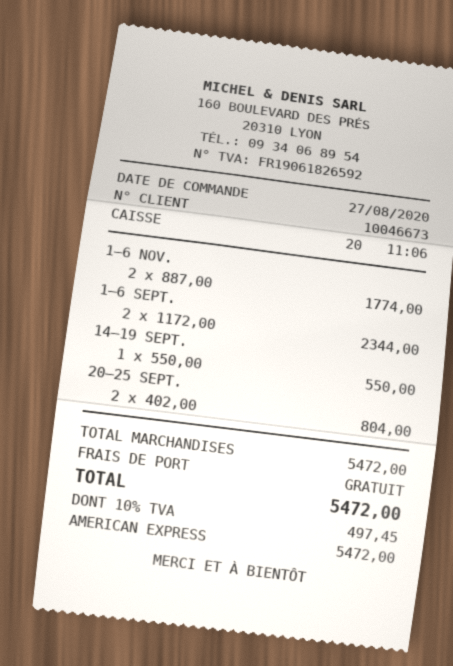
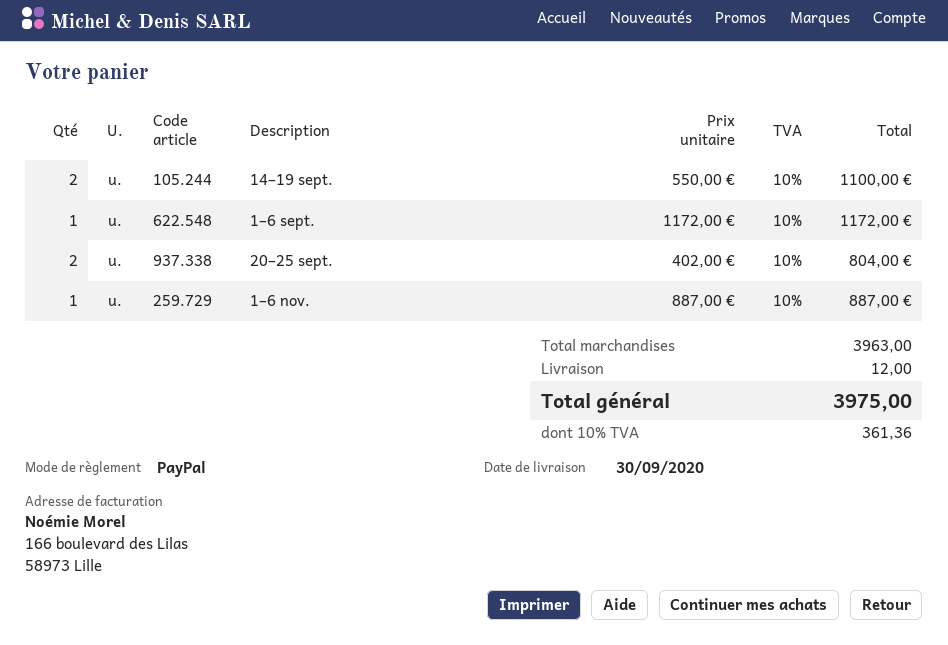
payment method: American Express -> PayPal
1–6 NOV.: 2 x 887.00 = 1774.00 -> 1 x 887.00 = 887.00
1–6 SEPT.: 2 x 1172.00 = 2344.00 -> 1 x 1172.00 = 1172.00
14–19 SEPT.: 1 x 550.00 = 550.00 -> 2 x 550.00 = 1100.00
subtotal: 5472.00 -> 3963.00
shipping: 0.00 -> 12.00
tax: 10% = 497.45 -> 10% = 361.36
total: 5472.00 -> 3975.00

